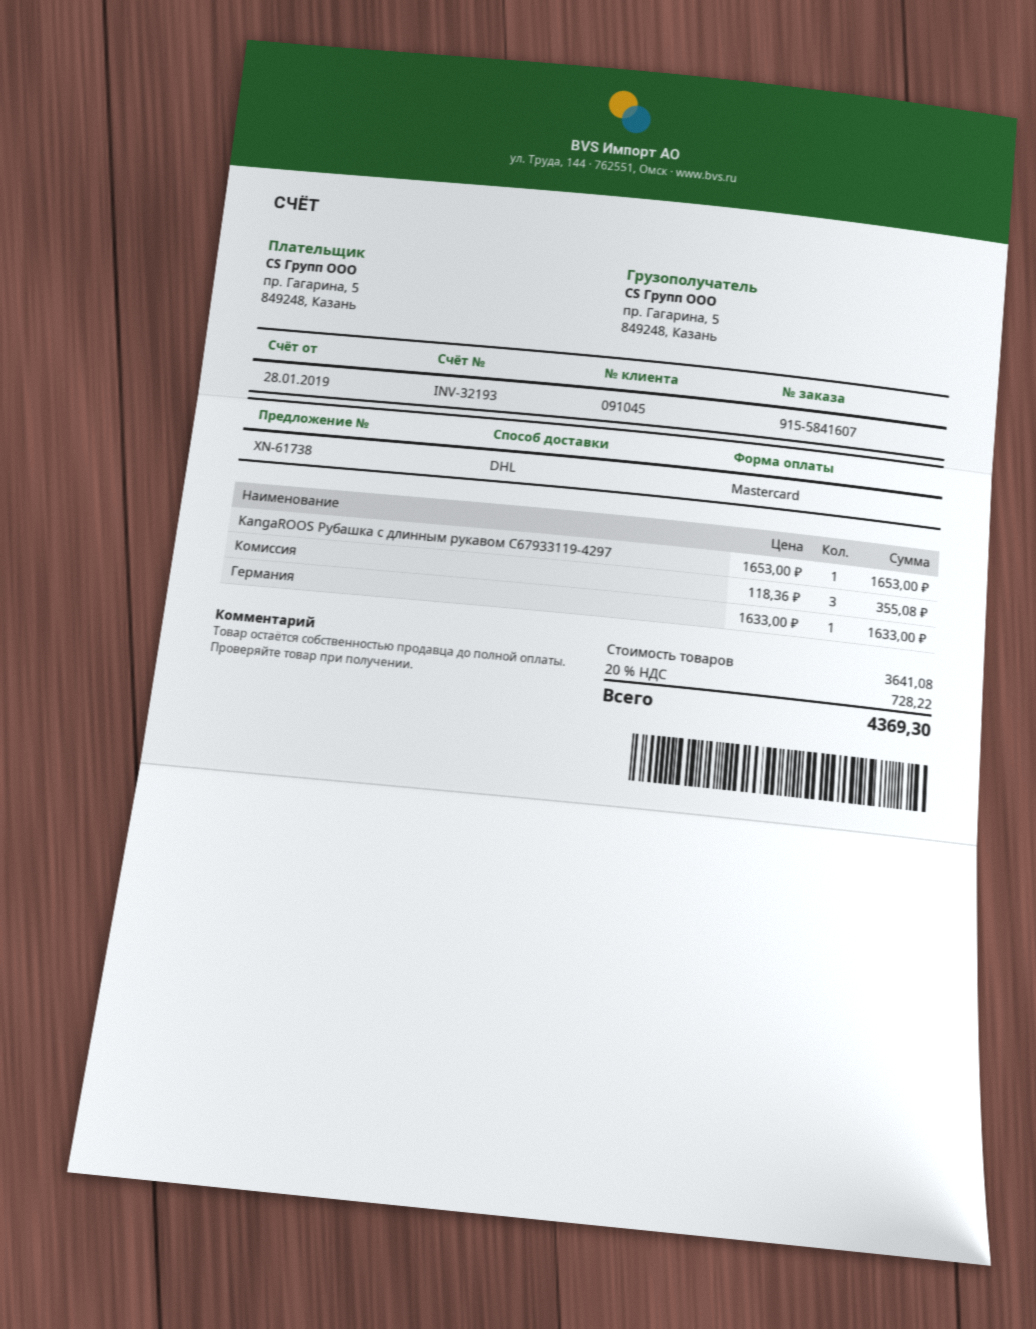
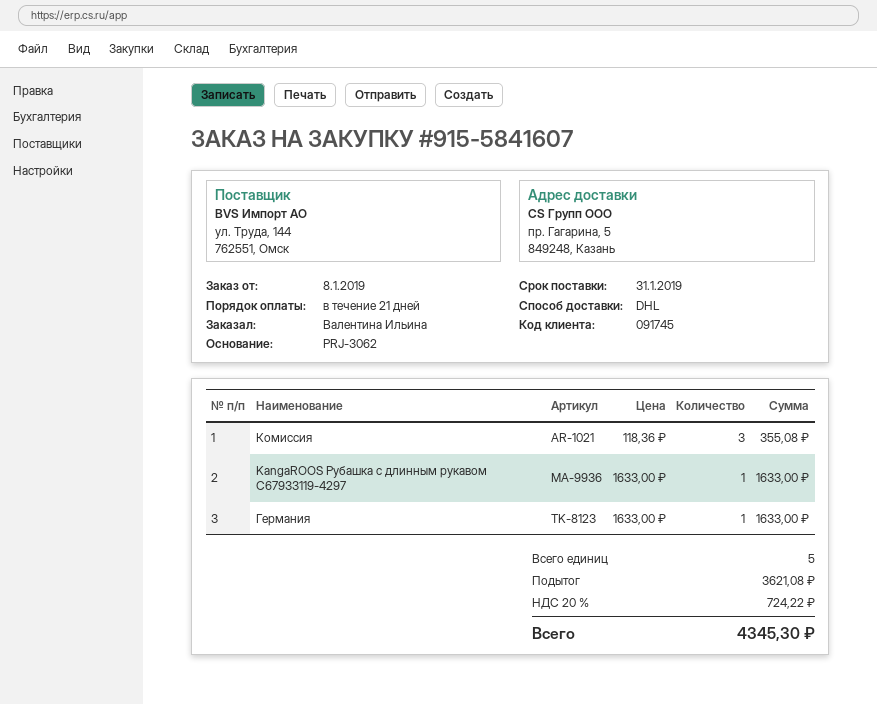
customer number: 091045 -> 091745
KangaROOS Рубашка с длинным рукавом C67933119-4297: 1 x 1653.00 = 1653.00 -> 1 x 1633.00 = 1633.00
subtotal: 3641.08 -> 3621.08
tax: 20% = 728.22 -> 20% = 724.22
total: 4369.30 -> 4345.30

